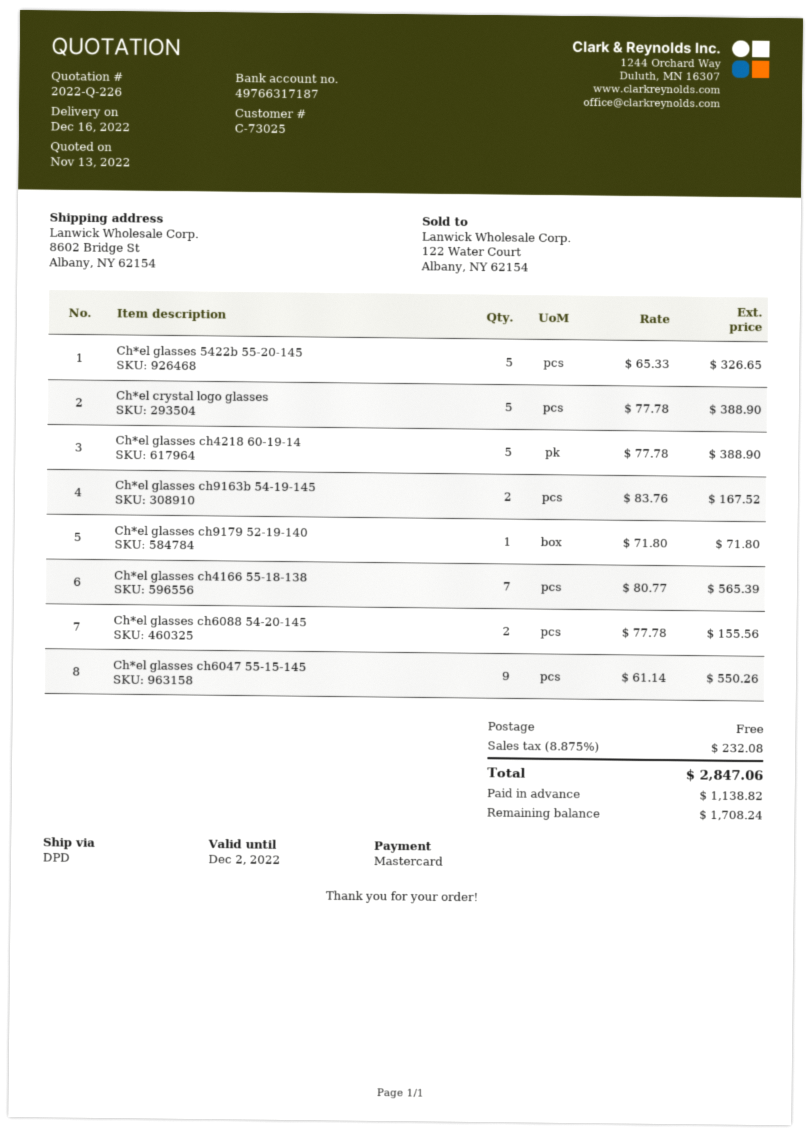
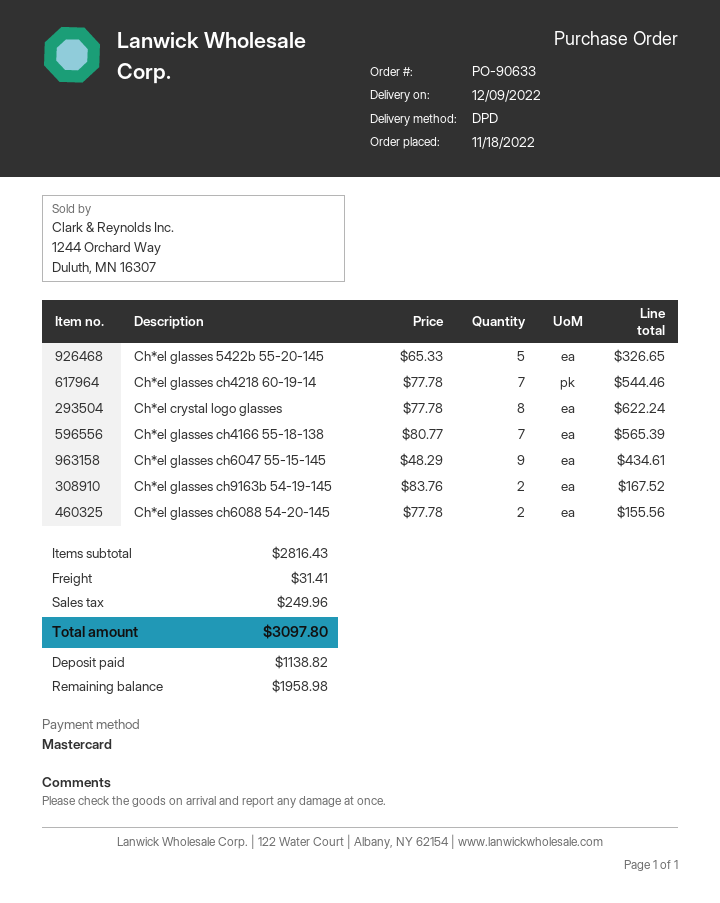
delivery date: 2022-12-16 -> 2022-12-09
Ch*el crystal logo glasses: 5 x 77.78 = 388.90 -> 8 x 77.78 = 622.24
Ch*el glasses ch4218 60-19-14: 5 x 77.78 = 388.90 -> 7 x 77.78 = 544.46
Ch*el glasses ch9179 52-19-140: 1 x 71.80 = 71.80 -> none
Ch*el glasses ch6047 55-15-145: 9 x 61.14 = 550.26 -> 9 x 48.29 = 434.61
shipping: 0.00 -> 31.41
tax: 232.08 -> 249.96
total: 2847.06 -> 3097.80
balance: 1708.24 -> 1958.98

